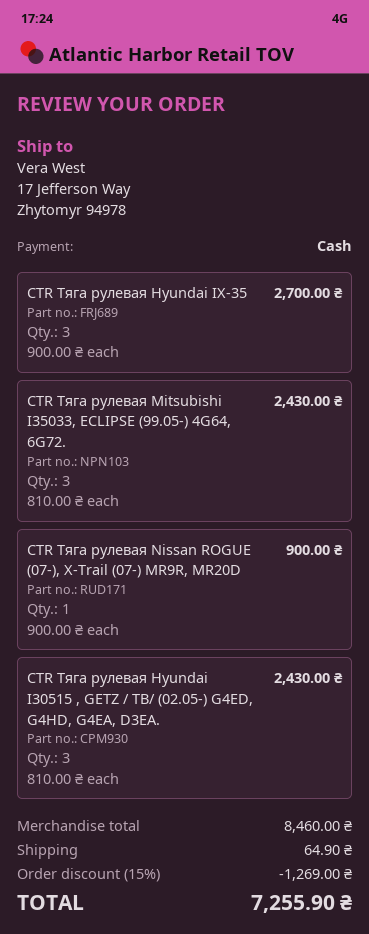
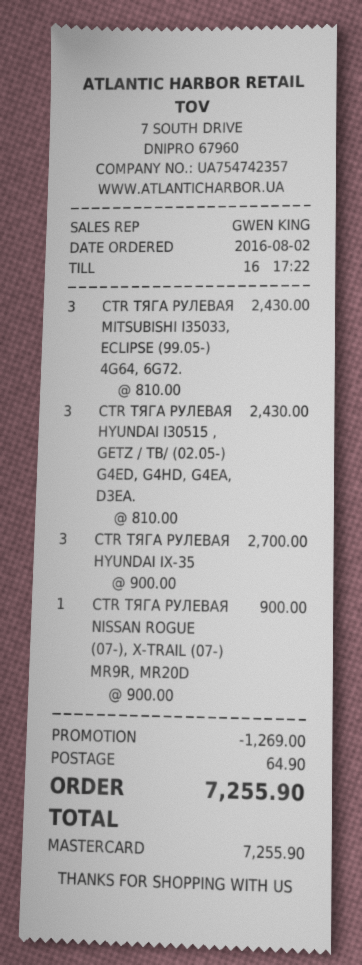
payment method: cash -> Mastercard

